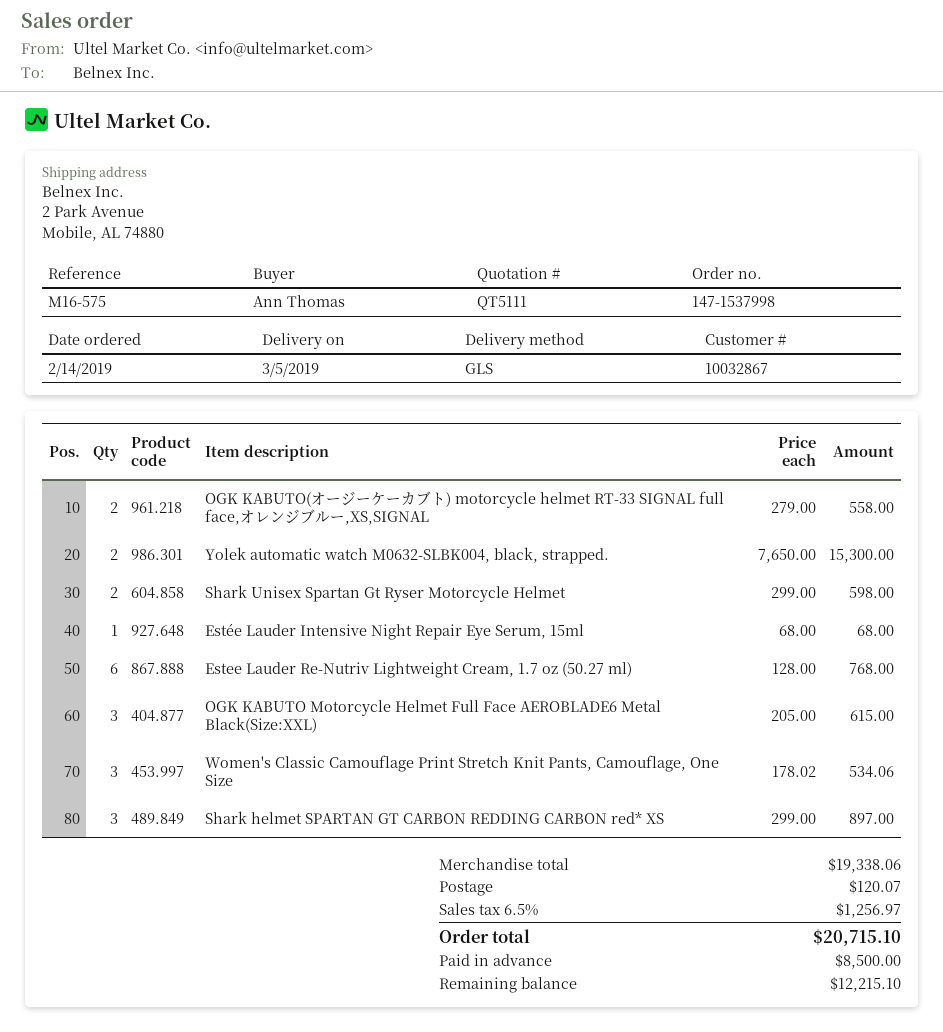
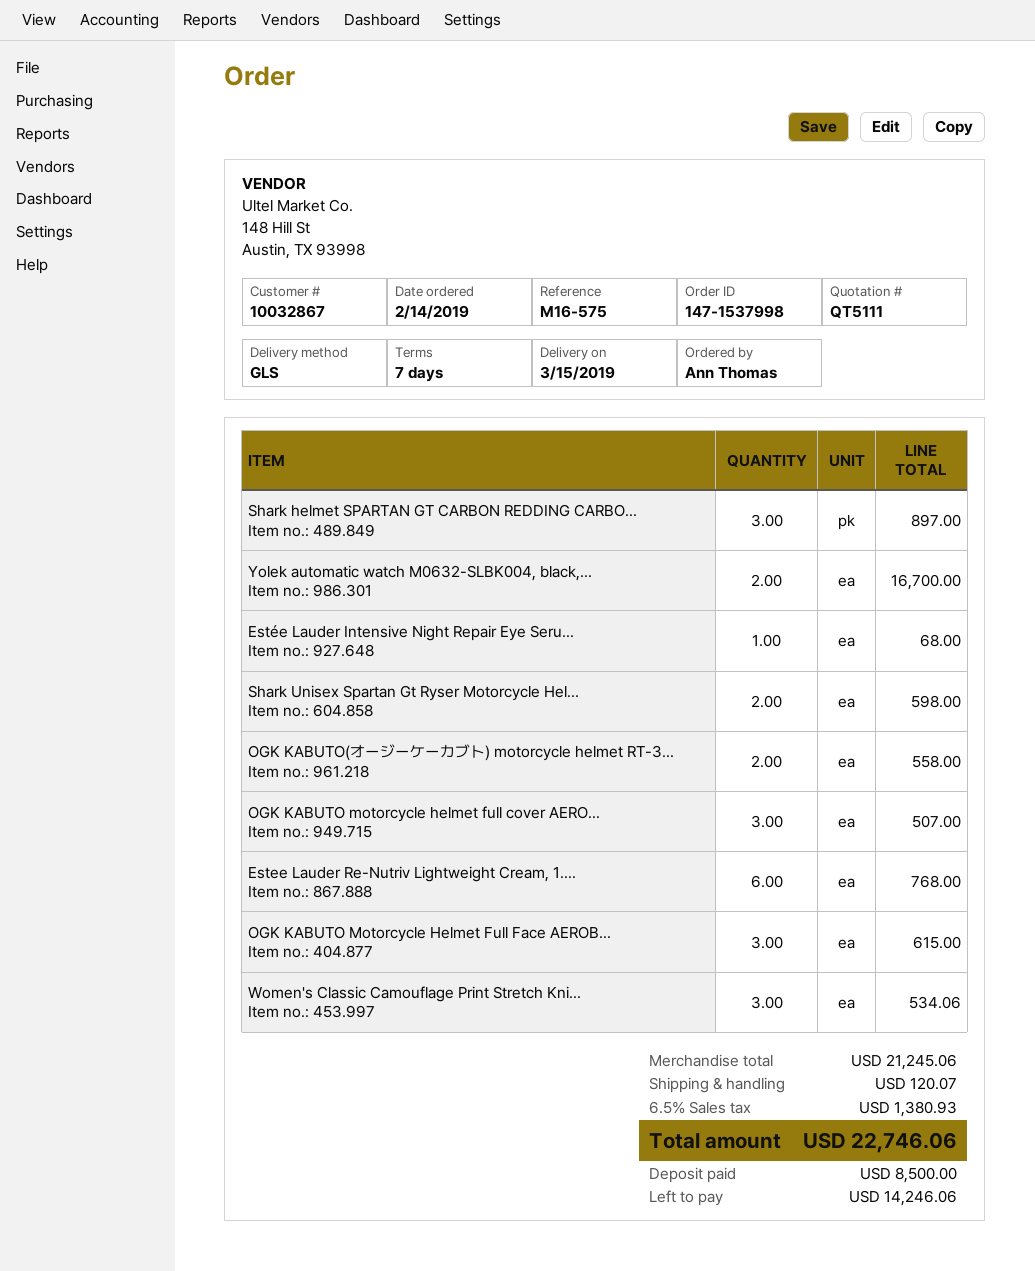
delivery date: 2019-03-05 -> 2019-03-15
Yolek automatic watch M0632-SLBK004, black, strapped.: 2 for 15300.00 -> 2 for 16700.00
OGK KABUTO motorcycle helmet full cover AERO...: none -> 3 for 507.00
subtotal: 19338.06 -> 21245.06
tax: 6.5% = 1256.97 -> 6.5% = 1380.93
total: 20715.10 -> 22746.06
balance: 12215.10 -> 14246.06

